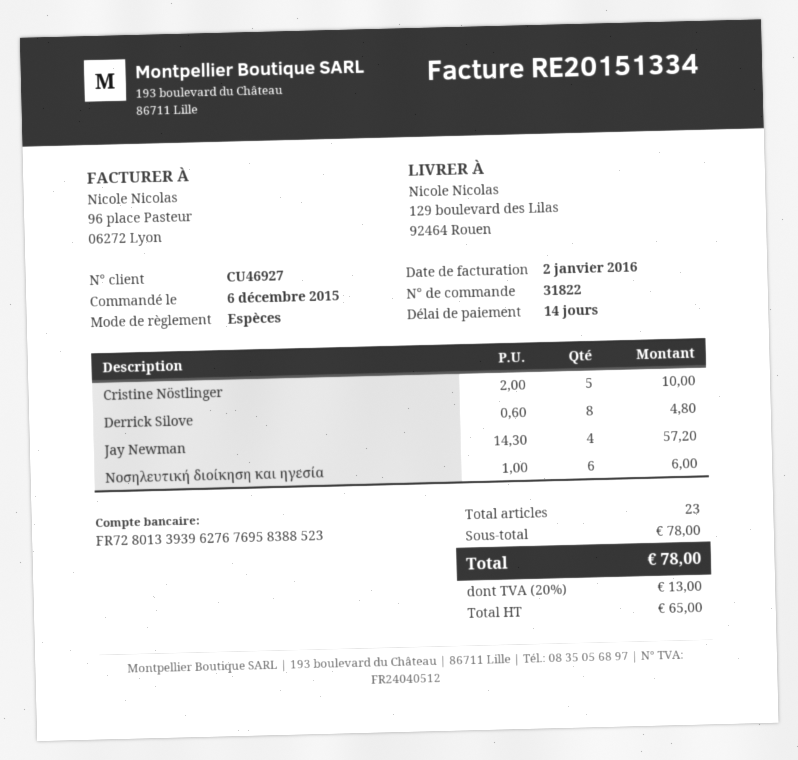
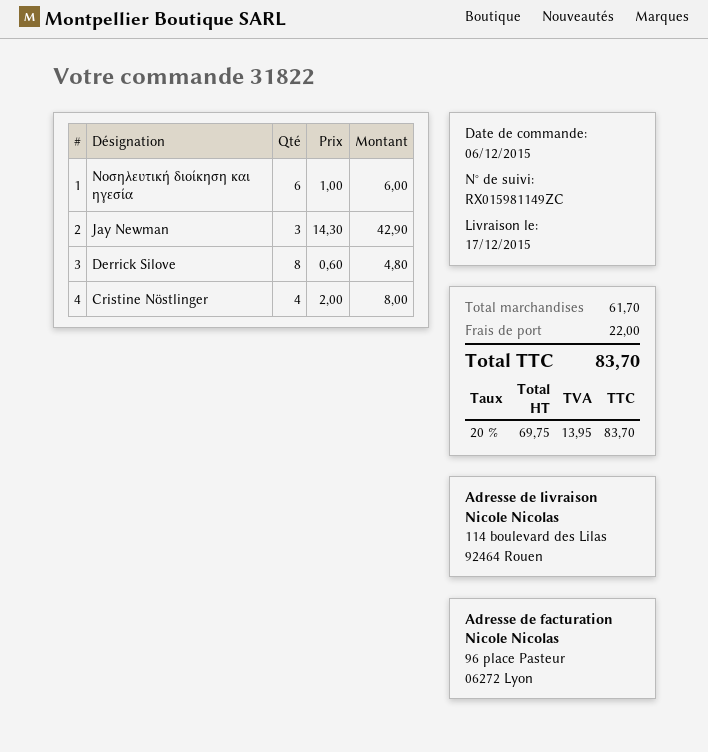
ship to: 129 boulevard des Lilas, 92464 Rouen -> 114 boulevard des Lilas, 92464 Rouen
Cristine Nöstlinger: 5 x 2.00 = 10.00 -> 4 x 2.00 = 8.00
Jay Newman: 4 x 14.30 = 57.20 -> 3 x 14.30 = 42.90
subtotal: 78.00 -> 61.70
shipping: none -> 22.00
net: 65.00 -> 69.75
tax: 20% = 13.00 -> 20% = 13.95
total: 78.00 -> 83.70

